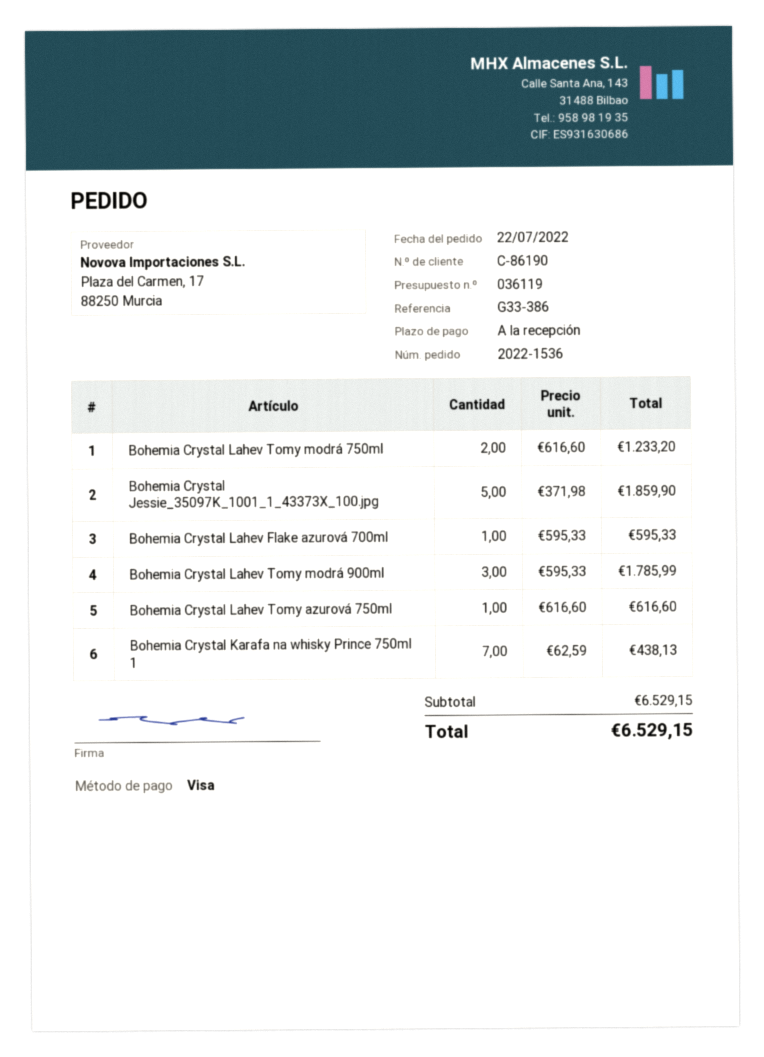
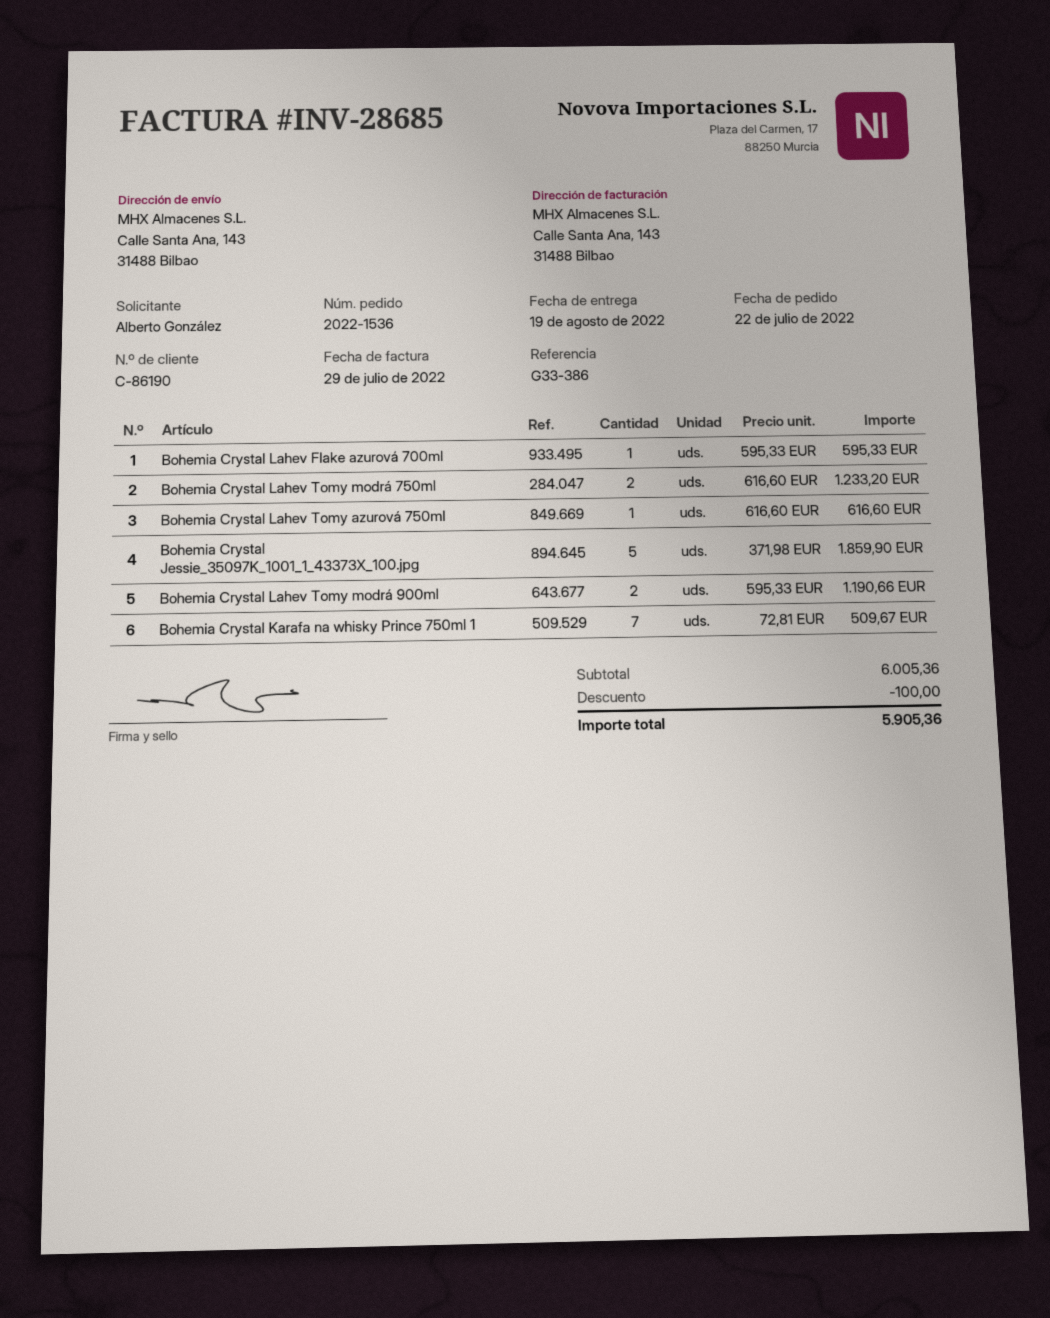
Bohemia Crystal Lahev Tomy modrá 900ml: 3 x 595.33 = 1785.99 -> 2 x 595.33 = 1190.66
Bohemia Crystal Karafa na whisky Prince 750ml 1: 7 x 62.59 = 438.13 -> 7 x 72.81 = 509.67
subtotal: 6529.15 -> 6005.36
discount: none -> 100.00
total: 6529.15 -> 5905.36

